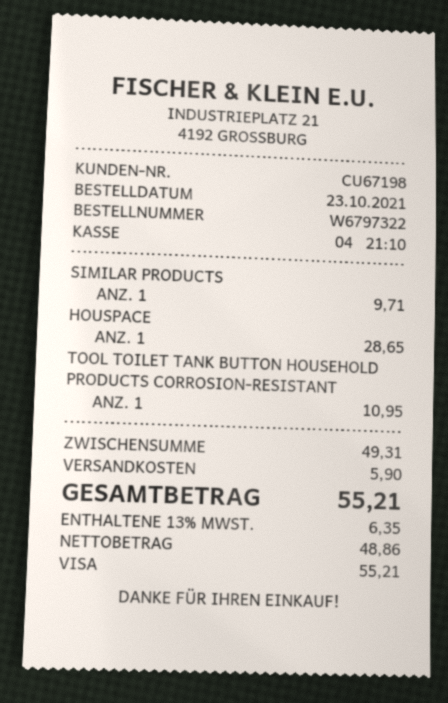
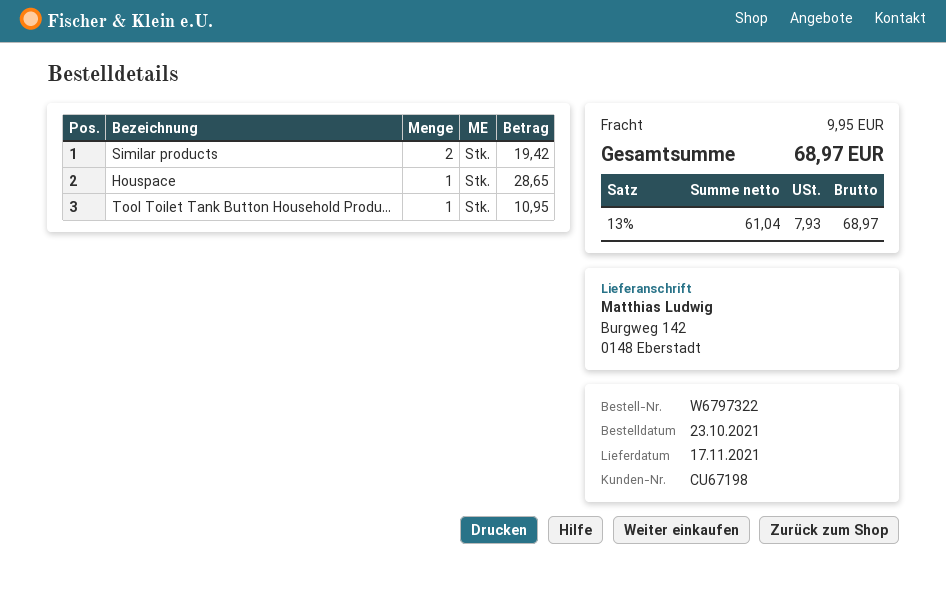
SIMILAR PRODUCTS: 1 for 9.71 -> 2 for 19.42
shipping: 5.90 -> 9.95
net: 48.86 -> 61.04
tax: 13% = 6.35 -> 13% = 7.93
total: 55.21 -> 68.97

